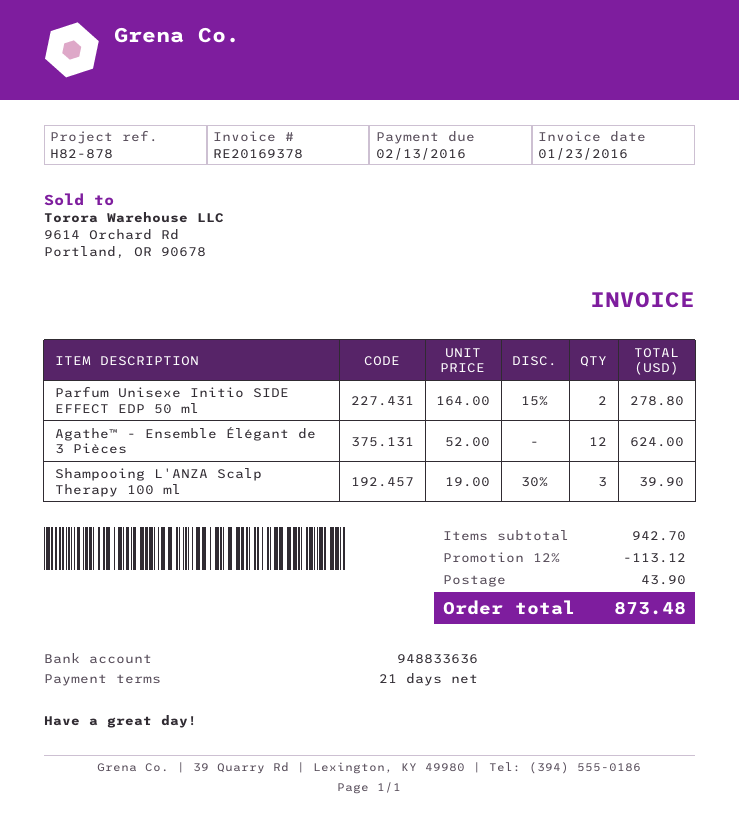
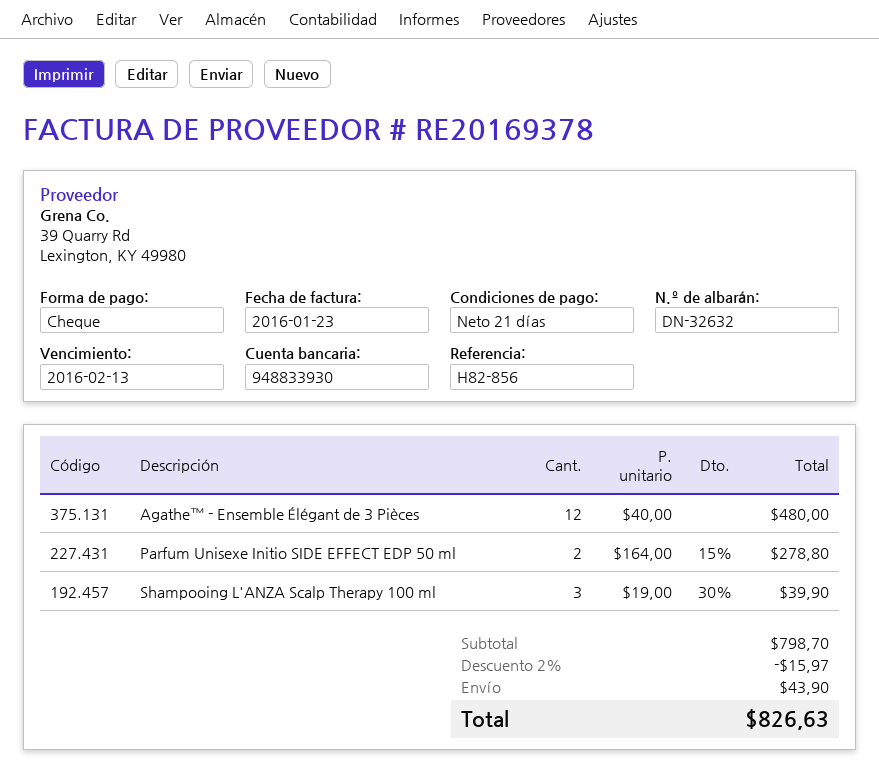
reference: H82-878 -> H82-856
bank account: 948833636 -> 948833930
Agathe™ - Ensemble Élégant de 3 Pièces: 12 x 52.00 = 624.00 -> 12 x 40.00 = 480.00
subtotal: 942.70 -> 798.70
discount: 12% = 113.12 -> 2% = 15.97
total: 873.48 -> 826.63

